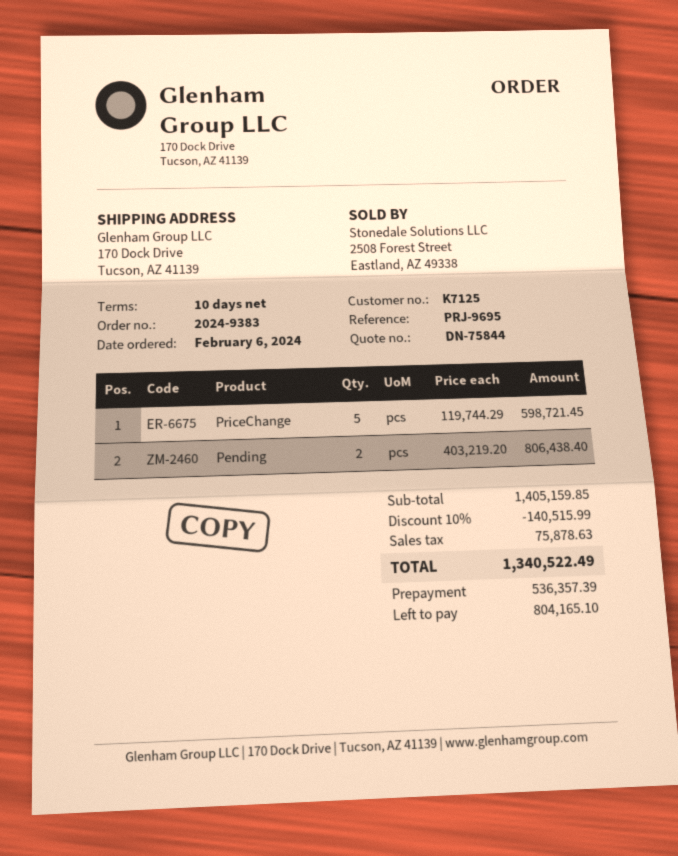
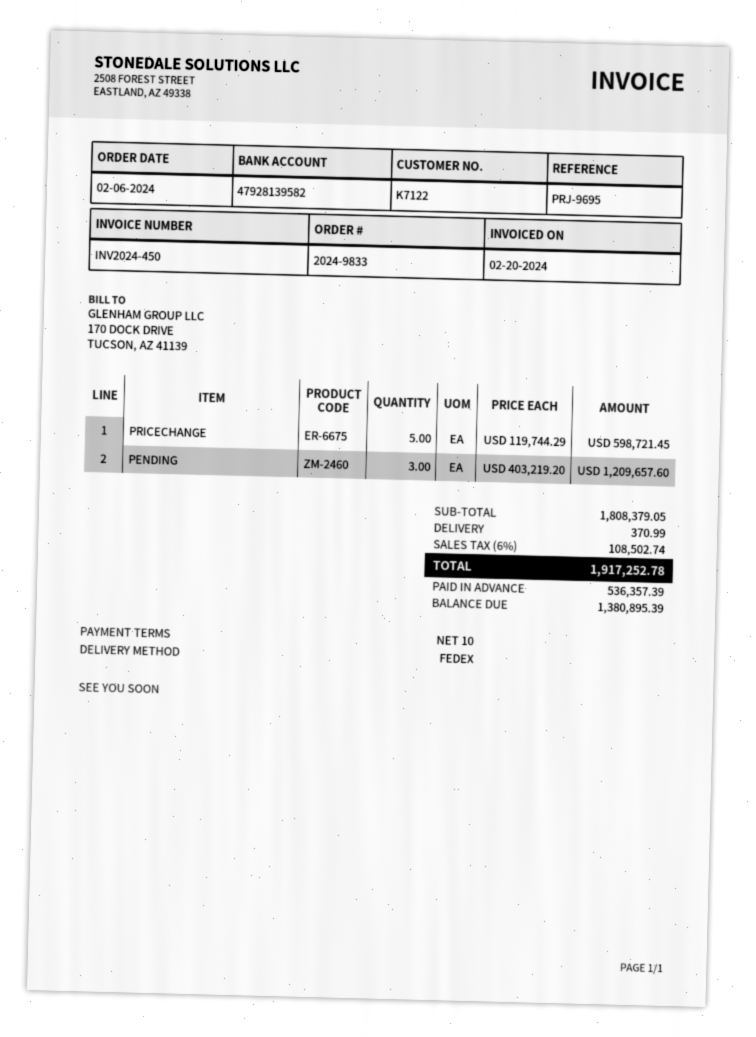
order number: 2024-9383 -> 2024-9833
customer number: K7125 -> K7122
Pending: 2 x 403219.20 = 806438.40 -> 3 x 403219.20 = 1209657.60
subtotal: 1405159.85 -> 1808379.05
discount: 10% = 140515.99 -> none
shipping: none -> 370.99
tax: 75878.63 -> 108502.74
total: 1340522.49 -> 1917252.78
balance: 804165.10 -> 1380895.39

